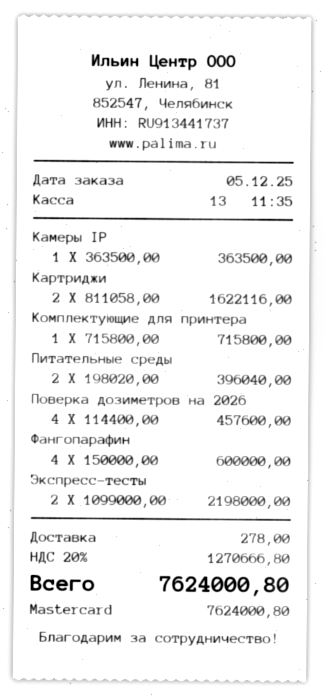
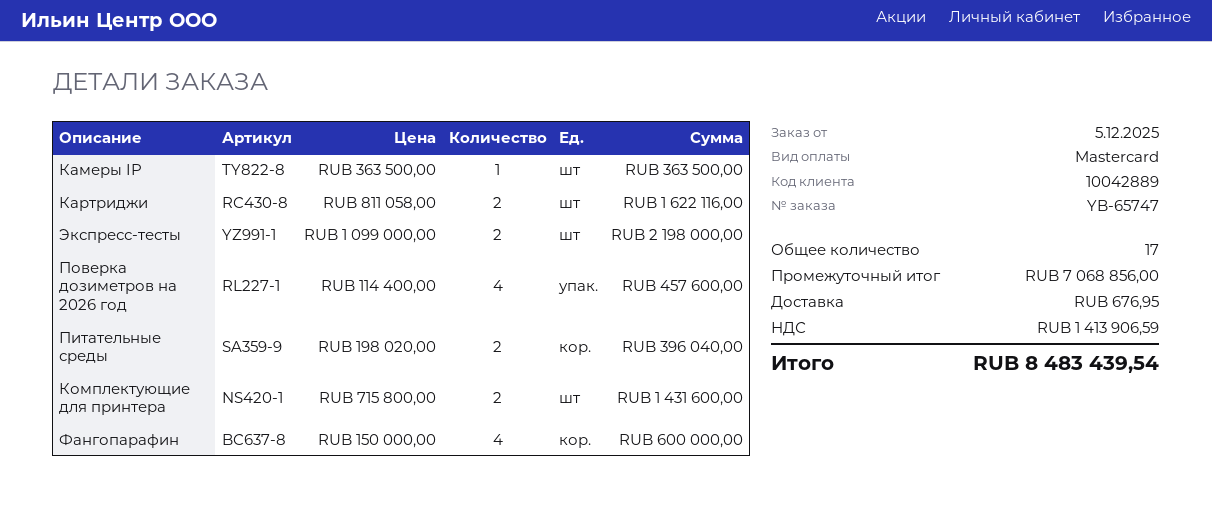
Комплектующие для принтера: 1 x 715800.00 = 715800.00 -> 2 x 715800.00 = 1431600.00
shipping: 278.00 -> 676.95
tax: 1270666.80 -> 1413906.59
total: 7624000.80 -> 8483439.54

